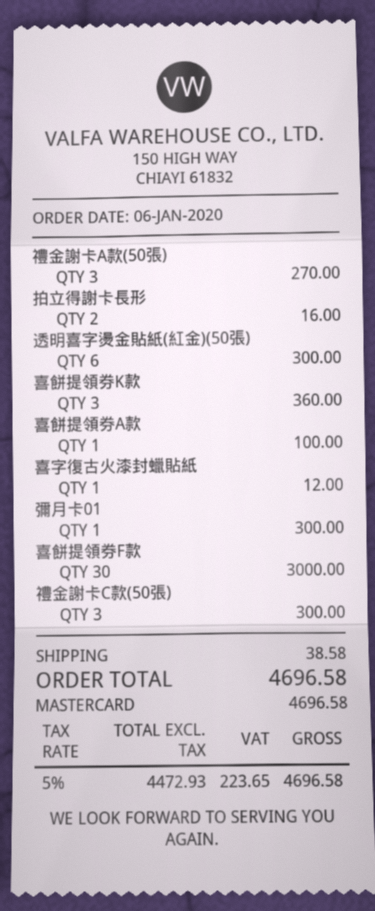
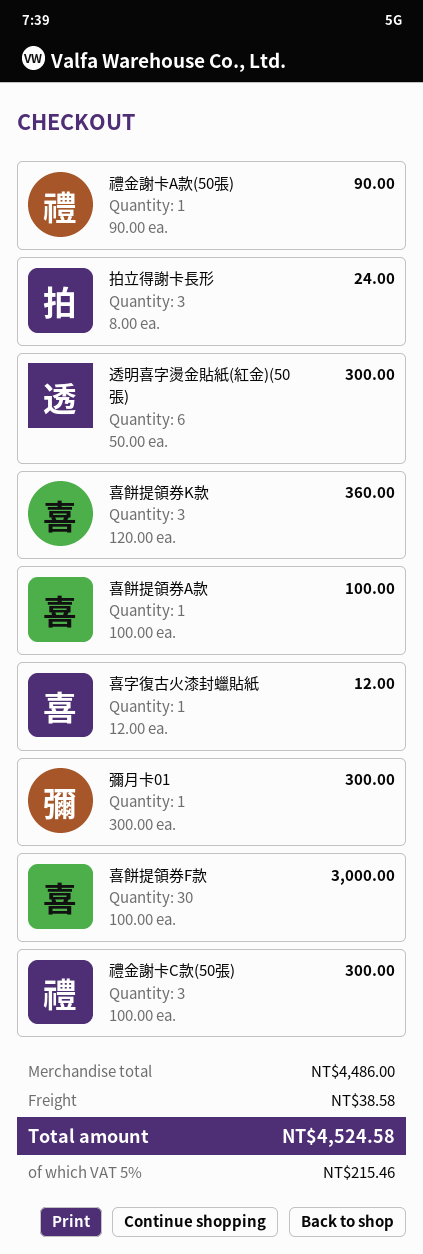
禮金謝卡A款(50張): 3 for 270.00 -> 1 for 90.00
拍立得謝卡長形: 2 for 16.00 -> 3 for 24.00
tax: 5% = 223.65 -> 5% = 215.46
total: 4696.58 -> 4524.58

